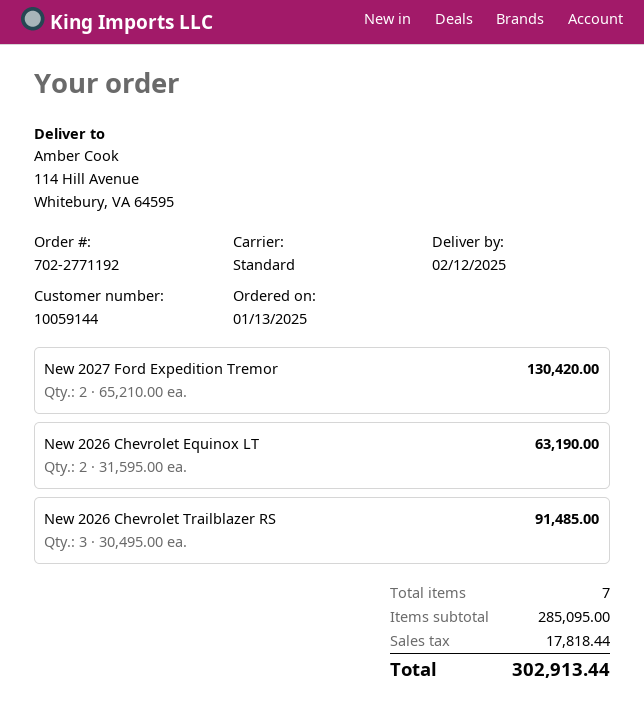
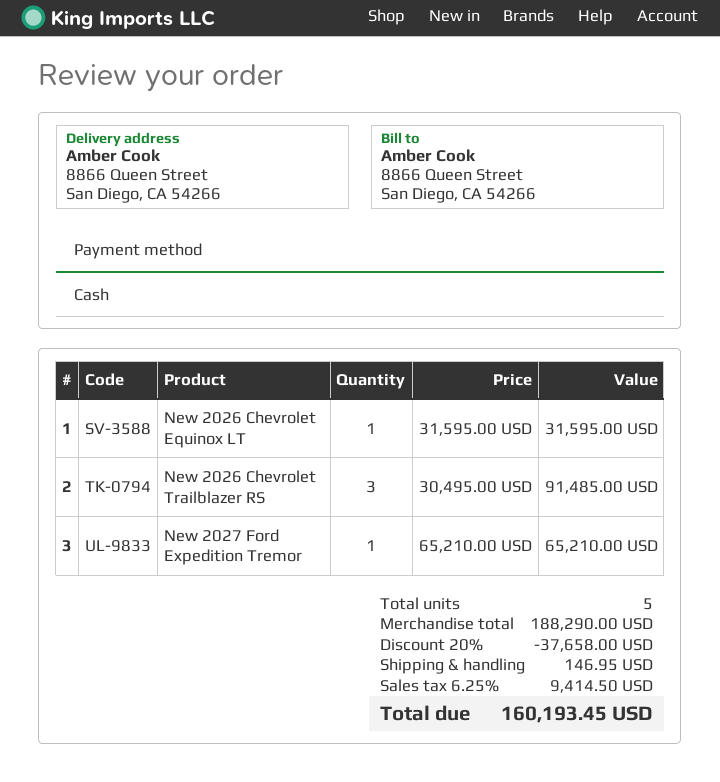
ship to: 114 Hill Avenue, Whitebury, VA 64595 -> 8866 Queen Street, San Diego, CA 54266
New 2027 Ford Expedition Tremor: 2 x 65210.00 = 130420.00 -> 1 x 65210.00 = 65210.00
New 2026 Chevrolet Equinox LT: 2 x 31595.00 = 63190.00 -> 1 x 31595.00 = 31595.00
total quantity: 7 -> 5
subtotal: 285095.00 -> 188290.00
discount: none -> 20% = 37658.00
shipping: none -> 146.95
tax: 17818.44 -> 9414.50
total: 302913.44 -> 160193.45

